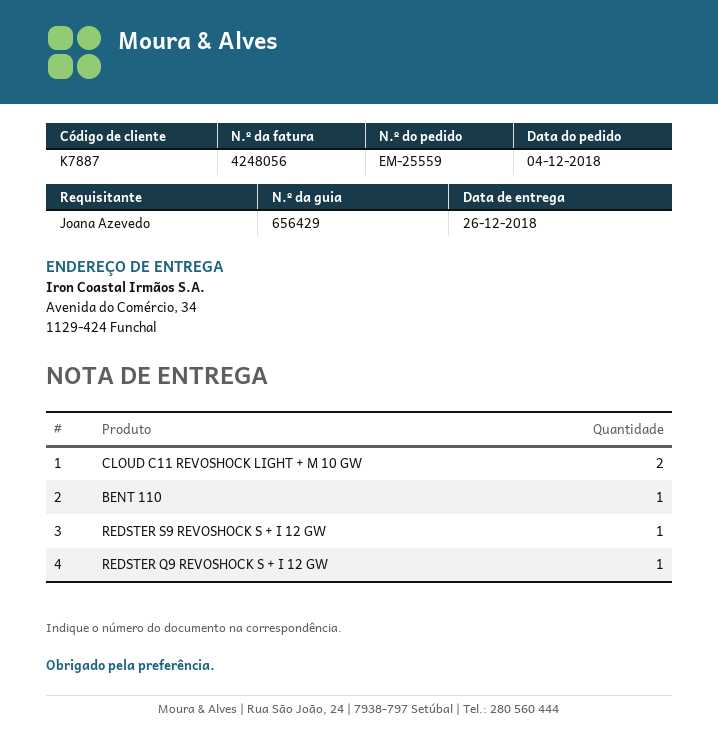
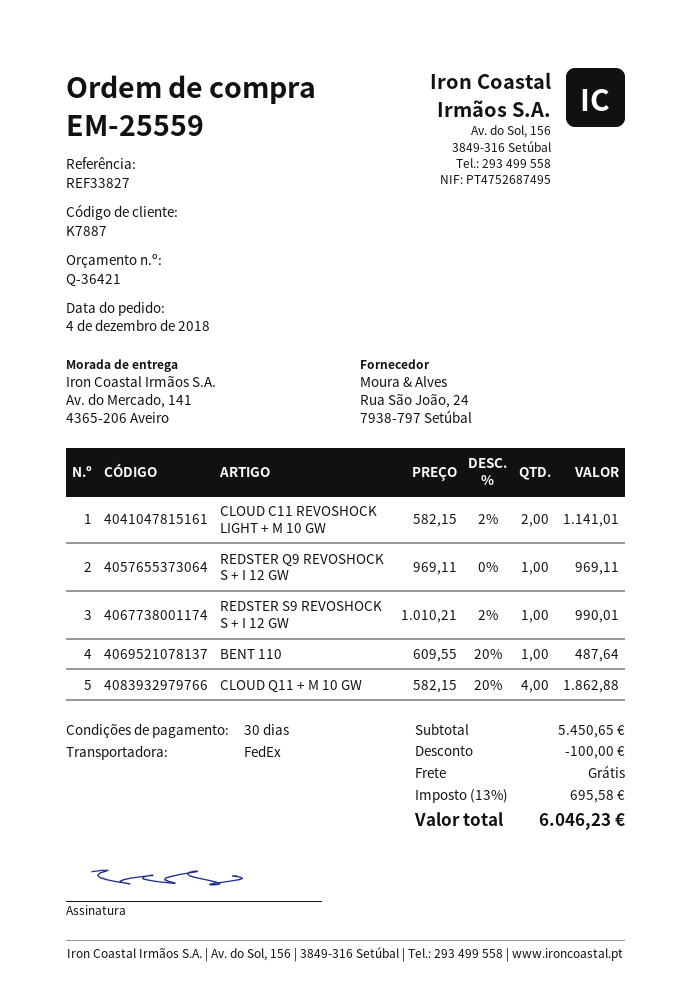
ship to: Avenida do Comércio, 34, 1129-424 Funchal -> Av. do Mercado, 141, 4365-206 Aveiro
CLOUD Q11 + M 10 GW: none -> 4

